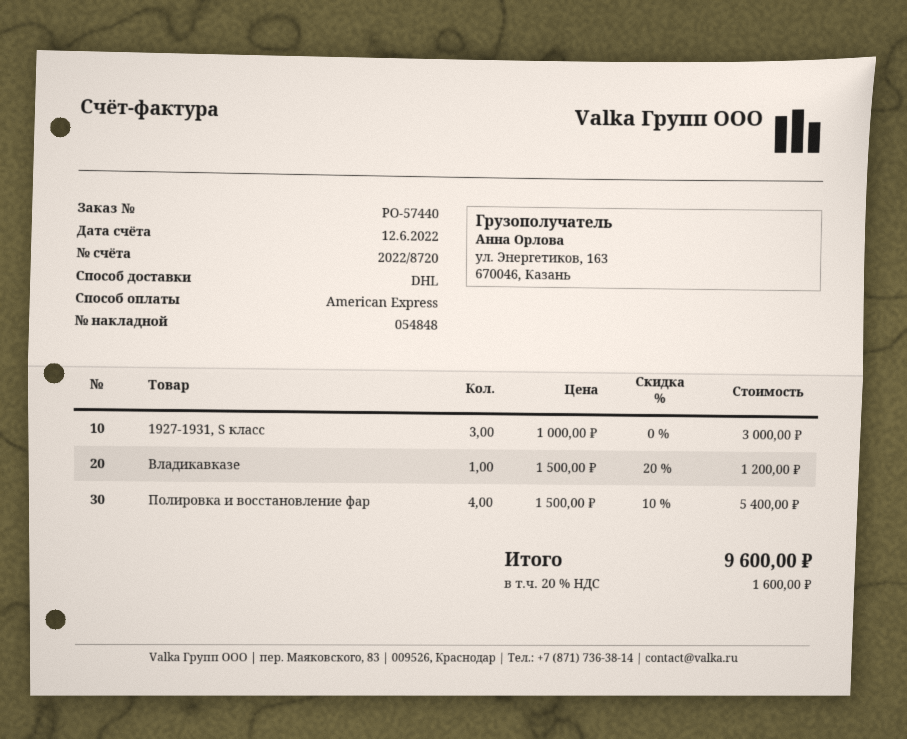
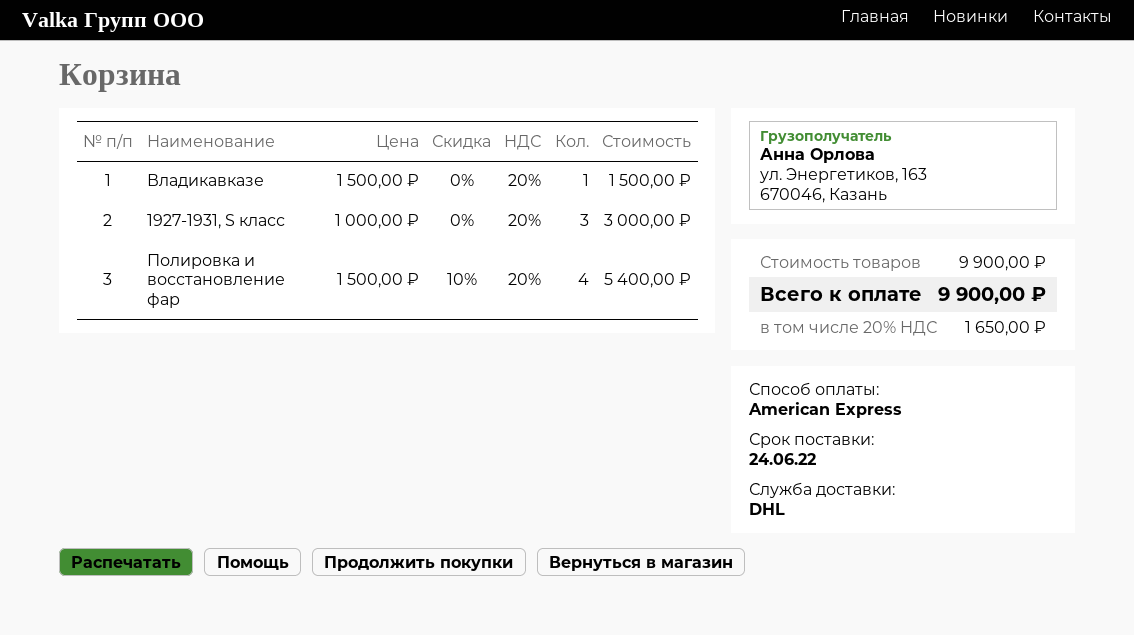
Владикавказе: 1 x 1500.00 - 20% = 1200.00 -> 1 x 1500.00 = 1500.00
tax: 20% = 1600.00 -> 20% = 1650.00
total: 9600.00 -> 9900.00

